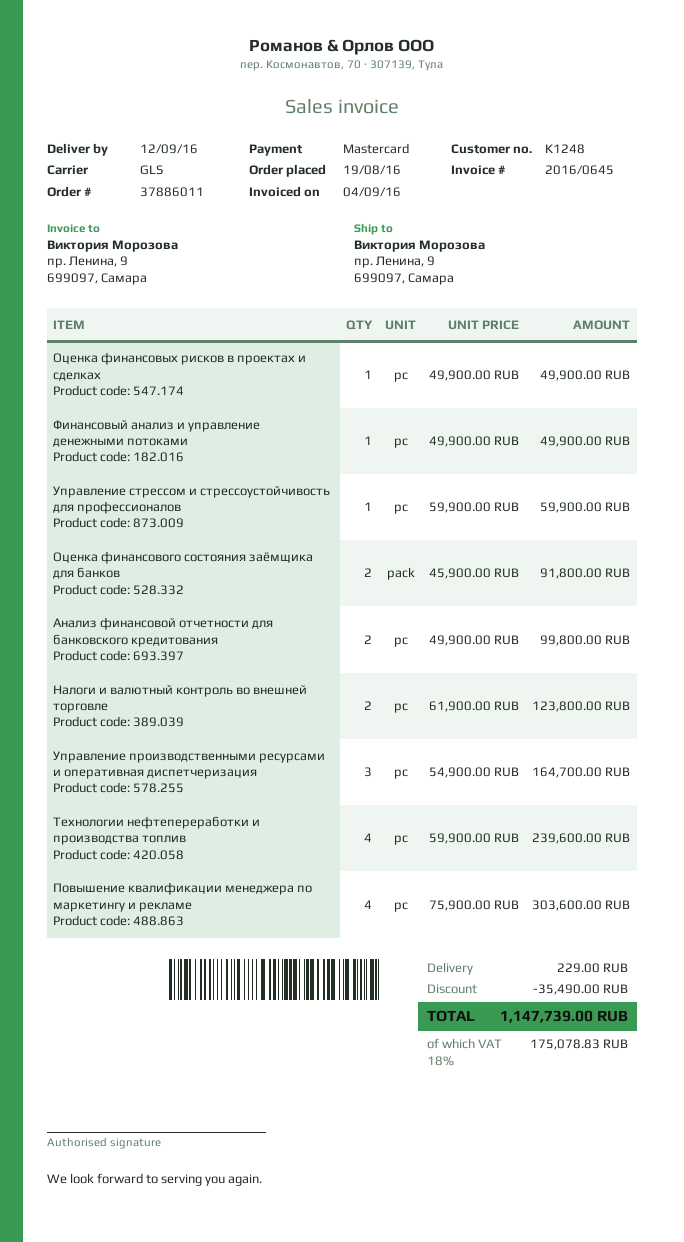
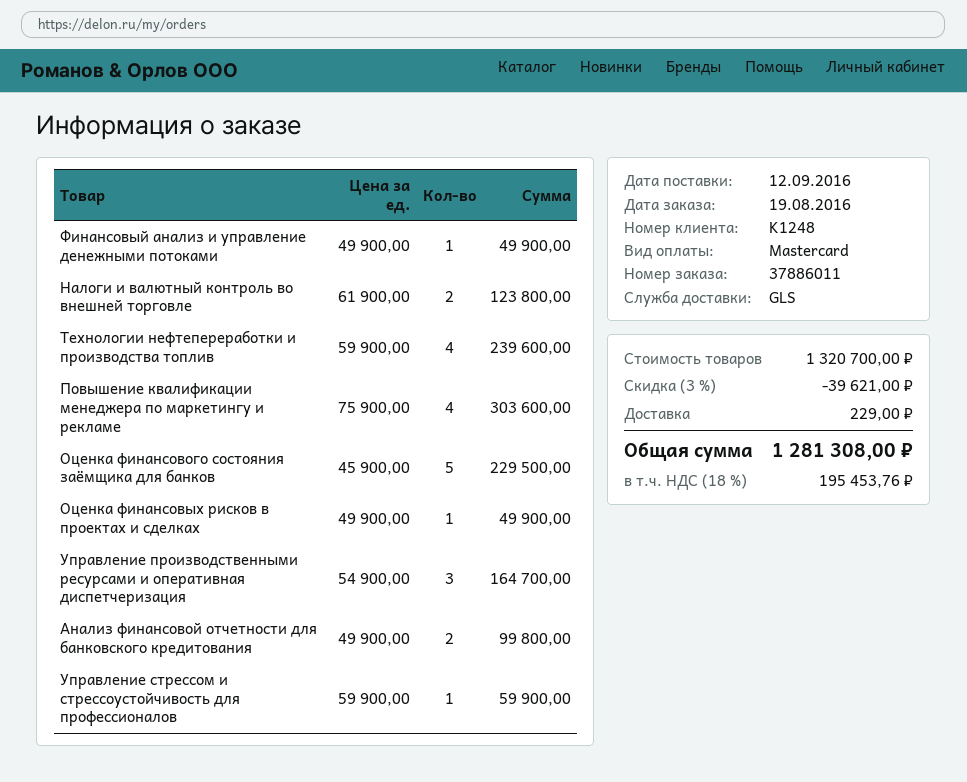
Оценка финансового состояния заёмщика для банков: 2 x 45900.00 = 91800.00 -> 5 x 45900.00 = 229500.00
discount: 35490.00 -> 39621.00
tax: 18% = 175078.83 -> 18% = 195453.76
total: 1147739.00 -> 1281308.00

